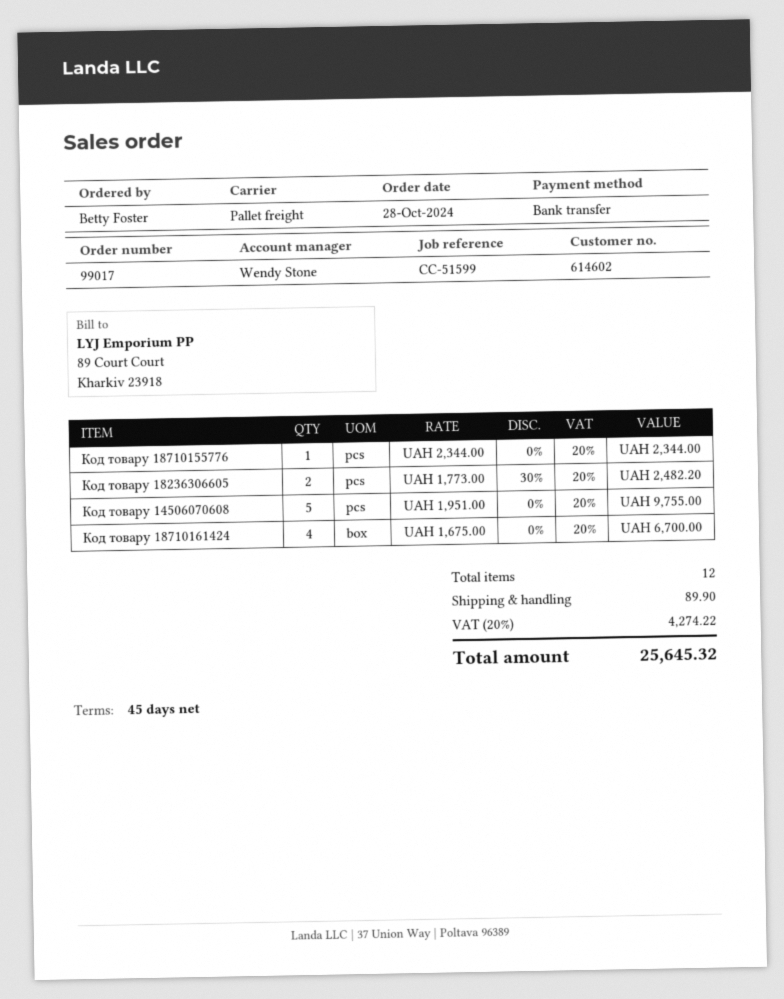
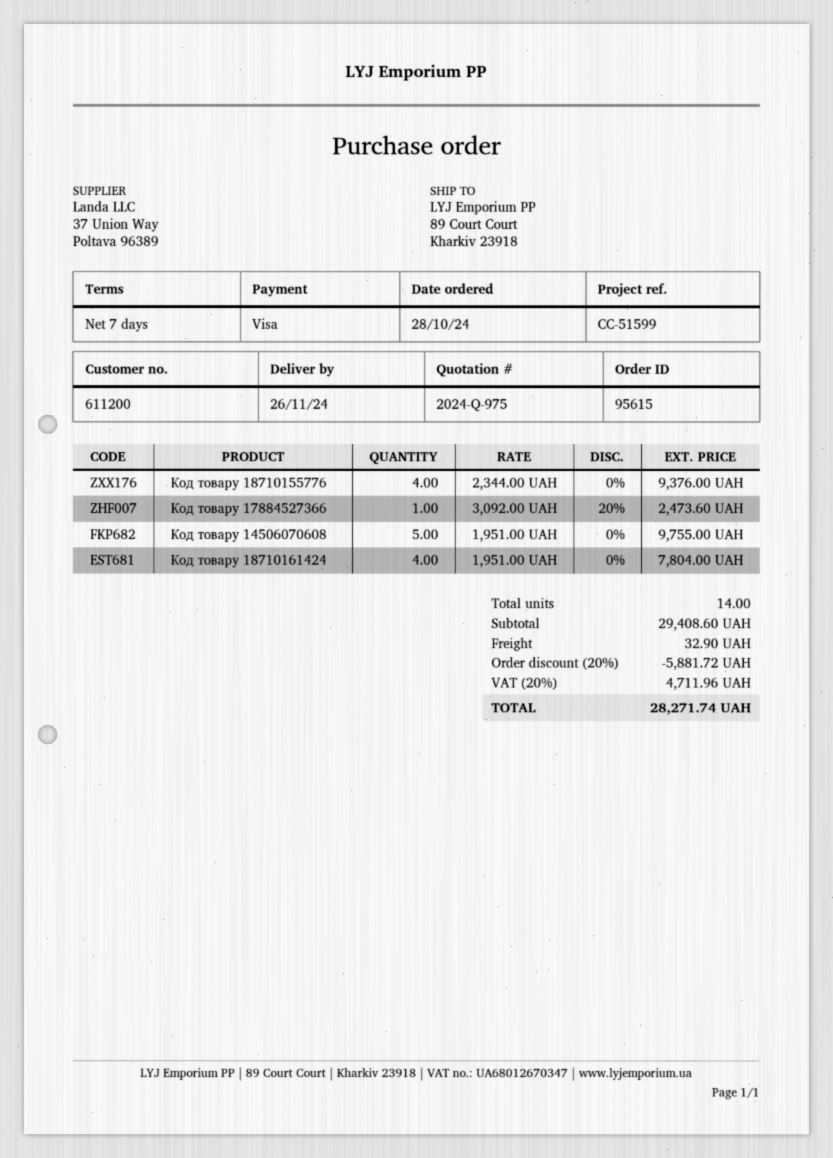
order number: 99017 -> 95615
payment terms: 45 days -> 7 days
customer number: 614602 -> 611200
payment method: bank transfer -> Visa
Код товару 18710155776: 1 x 2344.00 = 2344.00 -> 4 x 2344.00 = 9376.00
Код товару 18236306605: 2 x 1773.00 - 30% = 2482.20 -> none
Код товару 18710161424: 4 x 1675.00 = 6700.00 -> 4 x 1951.00 = 7804.00
Код товару 17884527366: none -> 1 x 3092.00 - 20% = 2473.60
total quantity: 12 -> 14
discount: none -> 20% = 5881.72
shipping: 89.90 -> 32.90
tax: 20% = 4274.22 -> 20% = 4711.96
total: 25645.32 -> 28271.74

